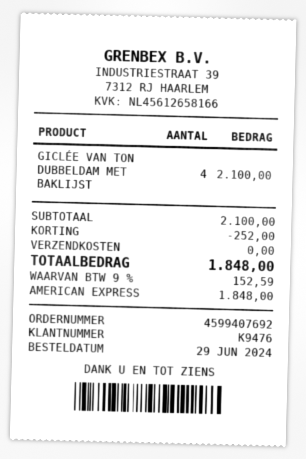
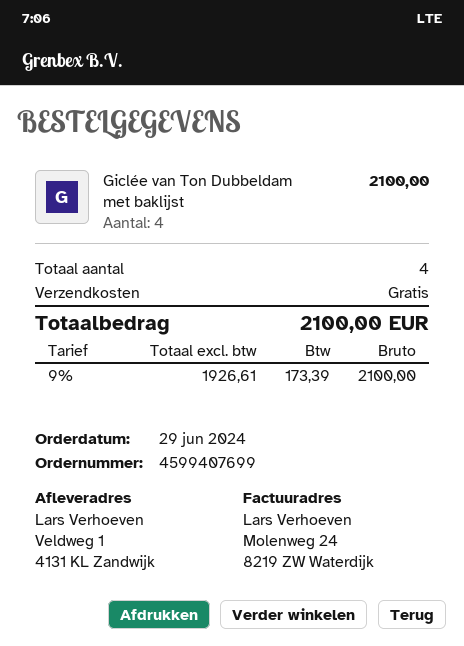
order number: 4599407692 -> 4599407699
discount: 252.00 -> none
tax: 9% = 152.59 -> 9% = 173.39
total: 1848.00 -> 2100.00

